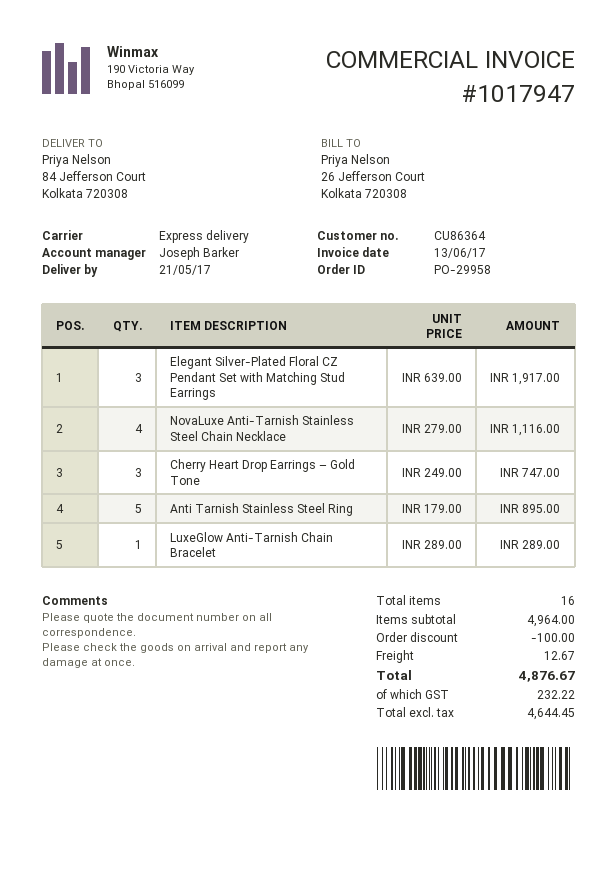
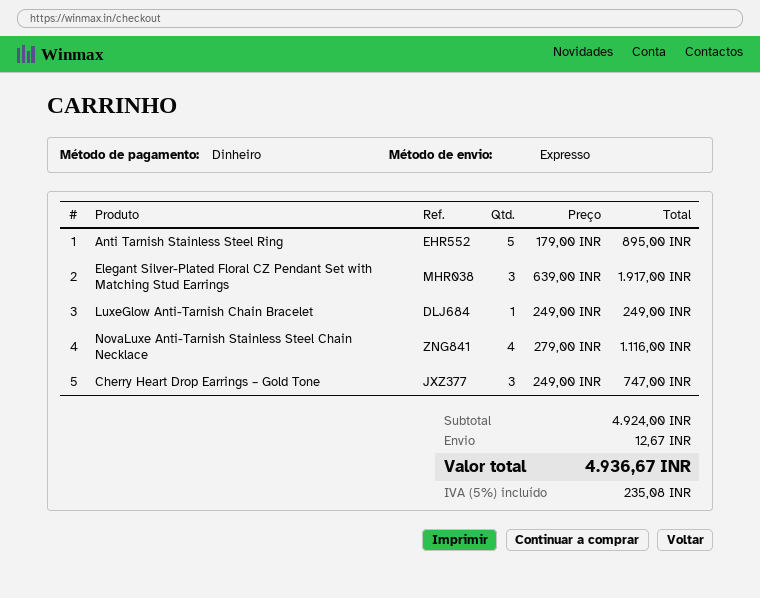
LuxeGlow Anti-Tarnish Chain Bracelet: 1 x 289.00 = 289.00 -> 1 x 249.00 = 249.00
subtotal: 4964.00 -> 4924.00
discount: 100.00 -> none
tax: 232.22 -> 235.08
total: 4876.67 -> 4936.67

